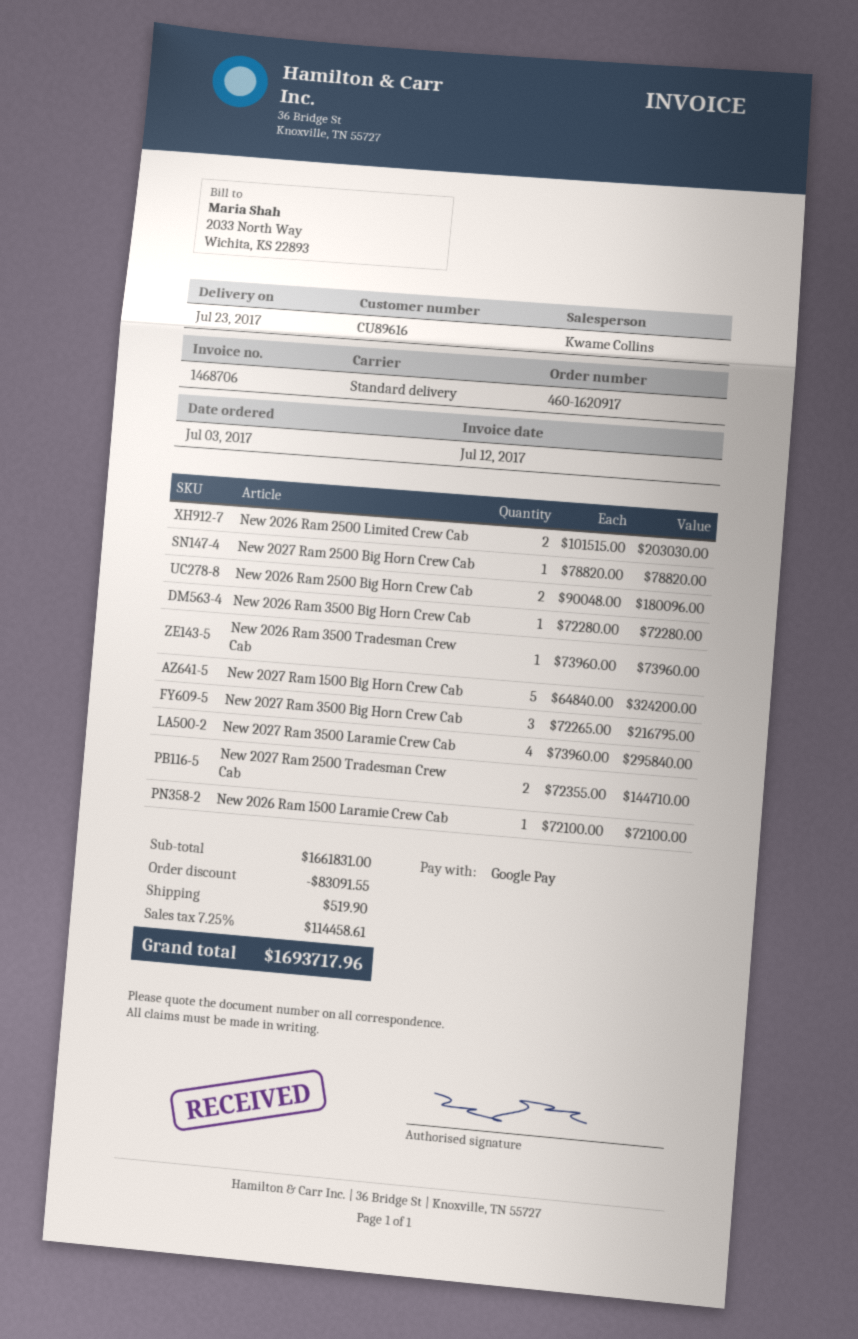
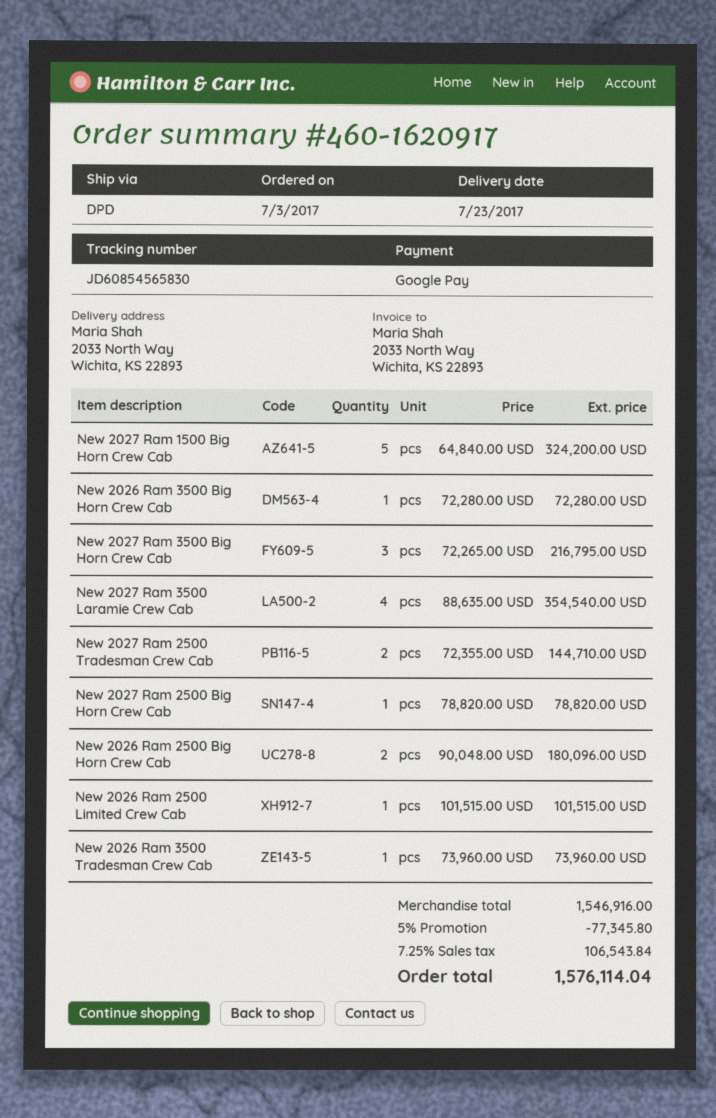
shipping method: standard -> DPD
New 2026 Ram 2500 Limited Crew Cab: 2 x 101515.00 = 203030.00 -> 1 x 101515.00 = 101515.00
New 2027 Ram 3500 Laramie Crew Cab: 4 x 73960.00 = 295840.00 -> 4 x 88635.00 = 354540.00
New 2026 Ram 1500 Laramie Crew Cab: 1 x 72100.00 = 72100.00 -> none
subtotal: 1661831.00 -> 1546916.00
discount: 83091.55 -> 77345.80
shipping: 519.90 -> none
tax: 7.25% = 114458.61 -> 7.25% = 106543.84
total: 1693717.96 -> 1576114.04

